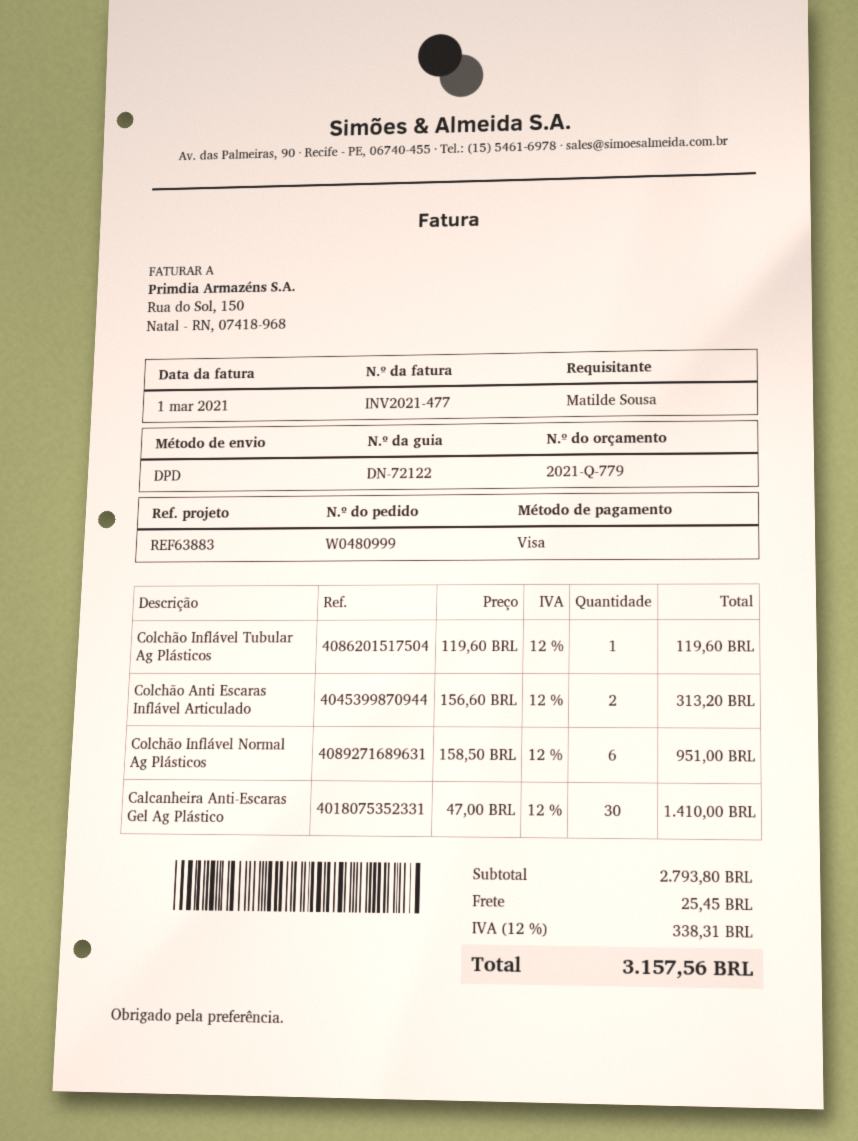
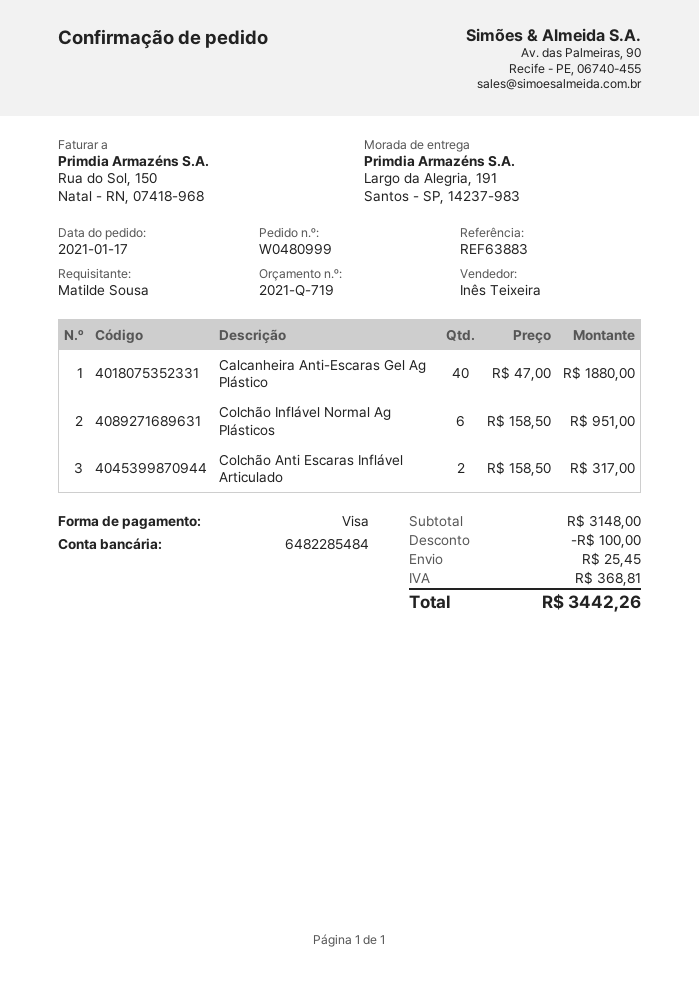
quote number: 2021-Q-779 -> 2021-Q-719
Colchão Inflável Tubular Ag Plásticos: 1 x 119.60 = 119.60 -> none
Colchão Anti Escaras Inflável Articulado: 2 x 156.60 = 313.20 -> 2 x 158.50 = 317.00
Calcanheira Anti-Escaras Gel Ag Plástico: 30 x 47.00 = 1410.00 -> 40 x 47.00 = 1880.00
subtotal: 2793.80 -> 3148.00
discount: none -> 100.00
tax: 338.31 -> 368.81
total: 3157.56 -> 3442.26

